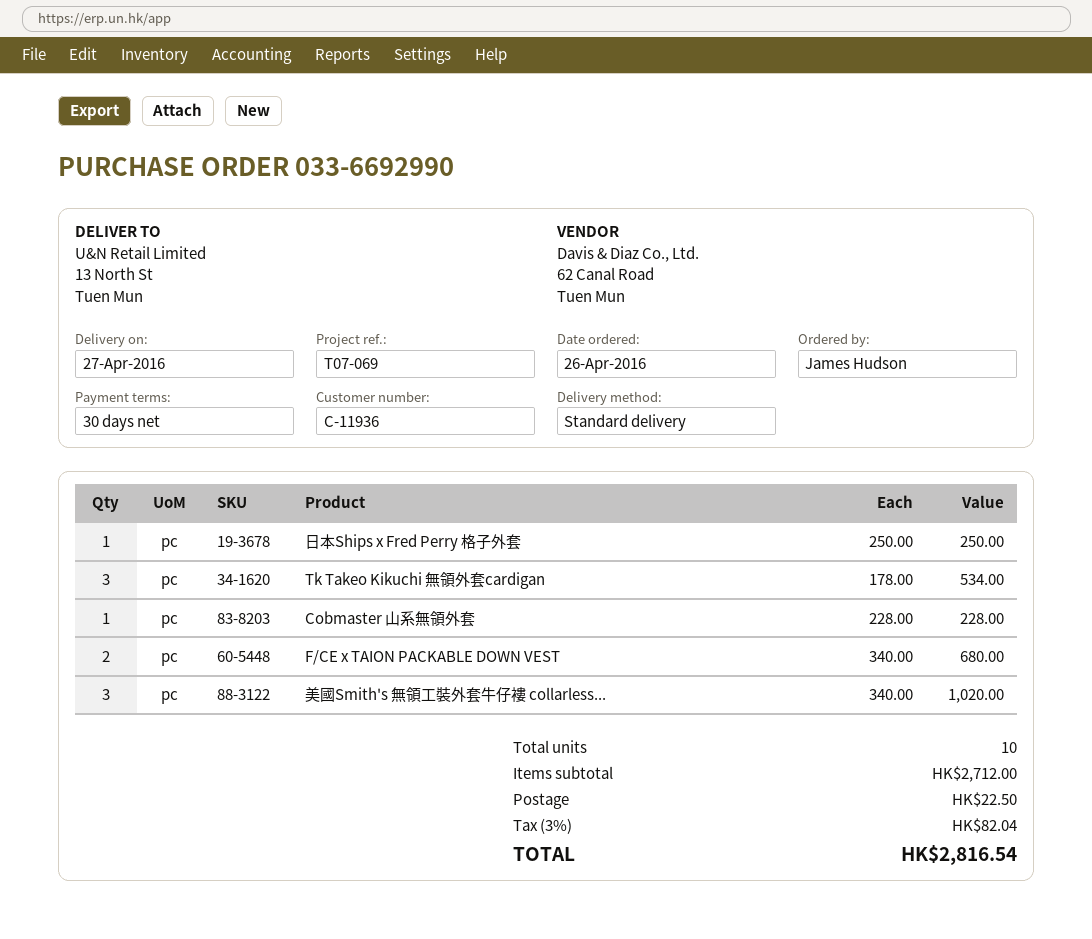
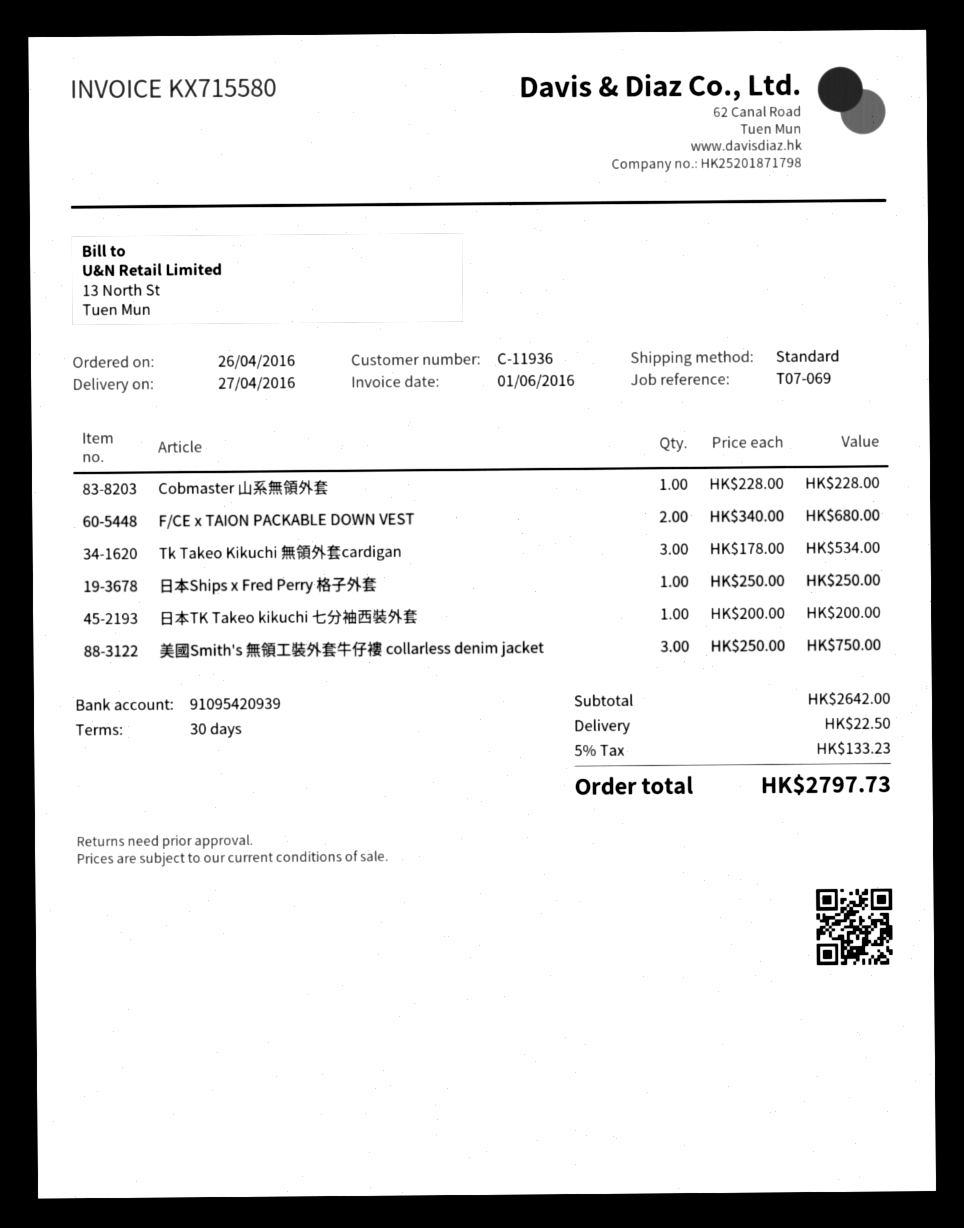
美國Smith's 無領工裝外套牛仔褸 collarless...: 3 x 340.00 = 1020.00 -> 3 x 250.00 = 750.00
日本TK Takeo kikuchi 七分袖西裝外套: none -> 1 x 200.00 = 200.00
subtotal: 2712.00 -> 2642.00
tax: 3% = 82.04 -> 5% = 133.23
total: 2816.54 -> 2797.73

